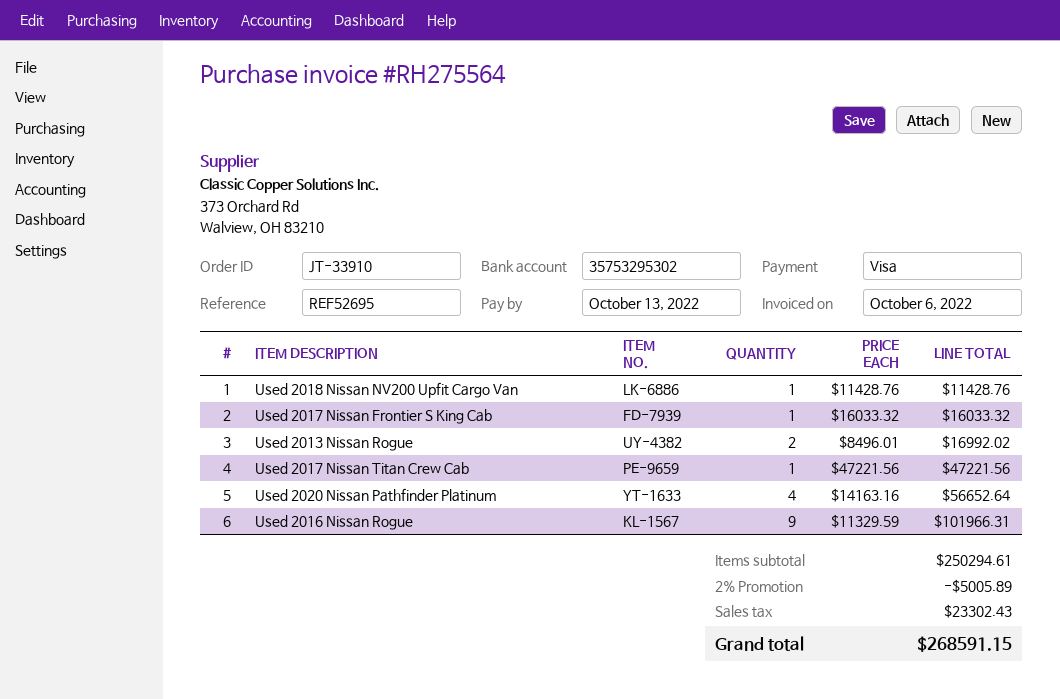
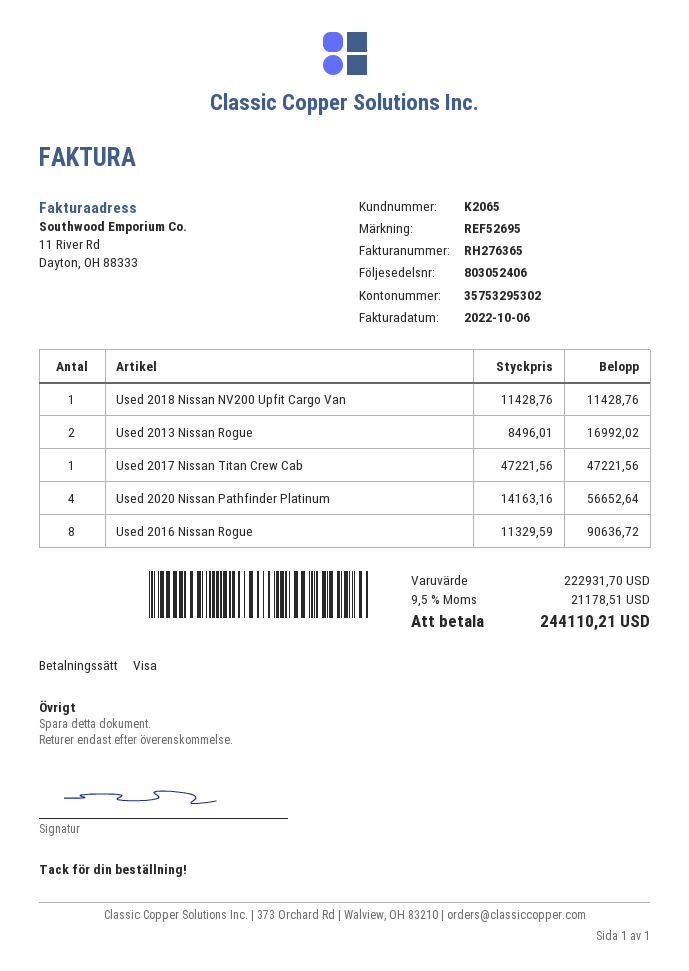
invoice number: RH275564 -> RH276365
Used 2017 Nissan Frontier S King Cab: 1 x 16033.32 = 16033.32 -> none
Used 2016 Nissan Rogue: 9 x 11329.59 = 101966.31 -> 8 x 11329.59 = 90636.72
subtotal: 250294.61 -> 222931.70
discount: 2% = 5005.89 -> none
tax: 23302.43 -> 21178.51
total: 268591.15 -> 244110.21

